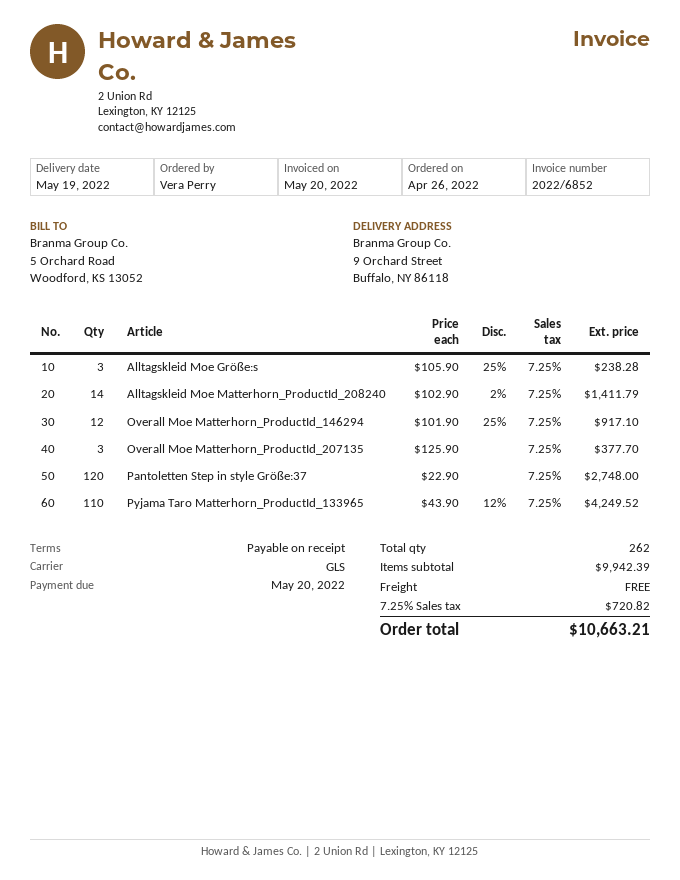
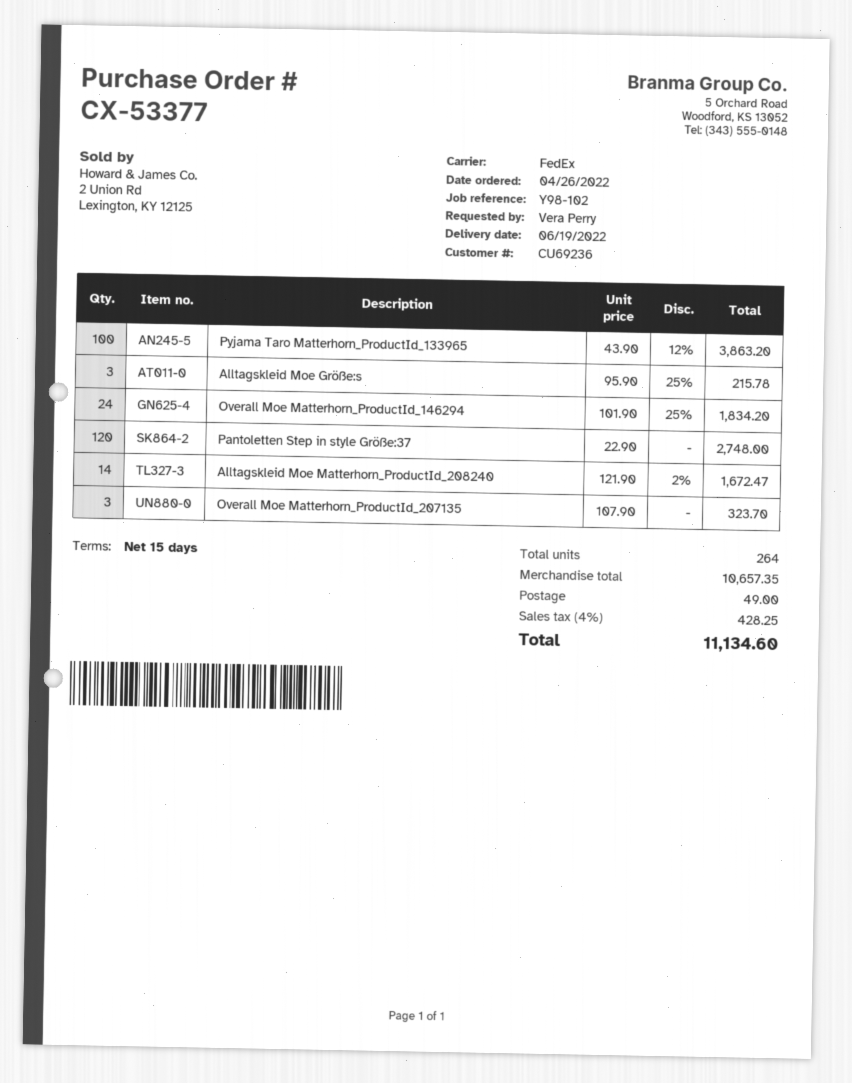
delivery date: 2022-05-19 -> 2022-06-19
payment terms: on receipt -> 15 days
shipping method: GLS -> FedEx
Alltagskleid Moe Größe:s: 3 x 105.90 - 25% = 238.28 -> 3 x 95.90 - 25% = 215.78
Alltagskleid Moe Matterhorn_ProductId_208240: 14 x 102.90 - 2% = 1411.79 -> 14 x 121.90 - 2% = 1672.47
Overall Moe Matterhorn_ProductId_146294: 12 x 101.90 - 25% = 917.10 -> 24 x 101.90 - 25% = 1834.20
Overall Moe Matterhorn_ProductId_207135: 3 x 125.90 = 377.70 -> 3 x 107.90 = 323.70
Pyjama Taro Matterhorn_ProductId_133965: 110 x 43.90 - 12% = 4249.52 -> 100 x 43.90 - 12% = 3863.20
total quantity: 262 -> 264
subtotal: 9942.39 -> 10657.35
shipping: 0.00 -> 49.00
tax: 7.25% = 720.82 -> 4% = 428.25
total: 10663.21 -> 11134.60

